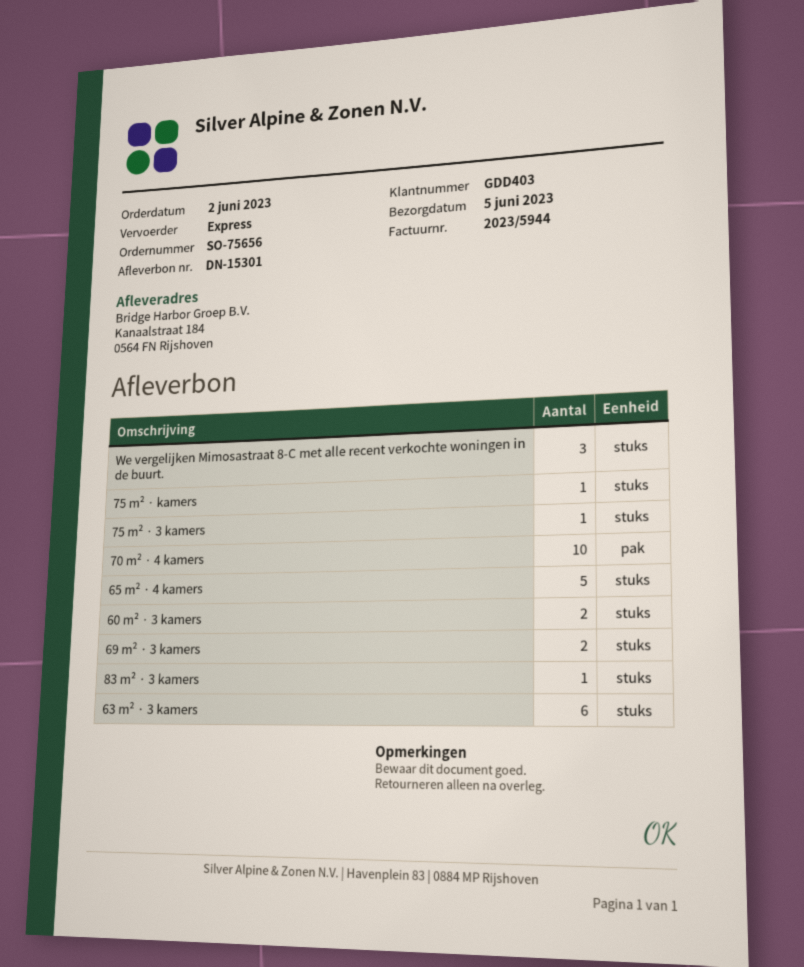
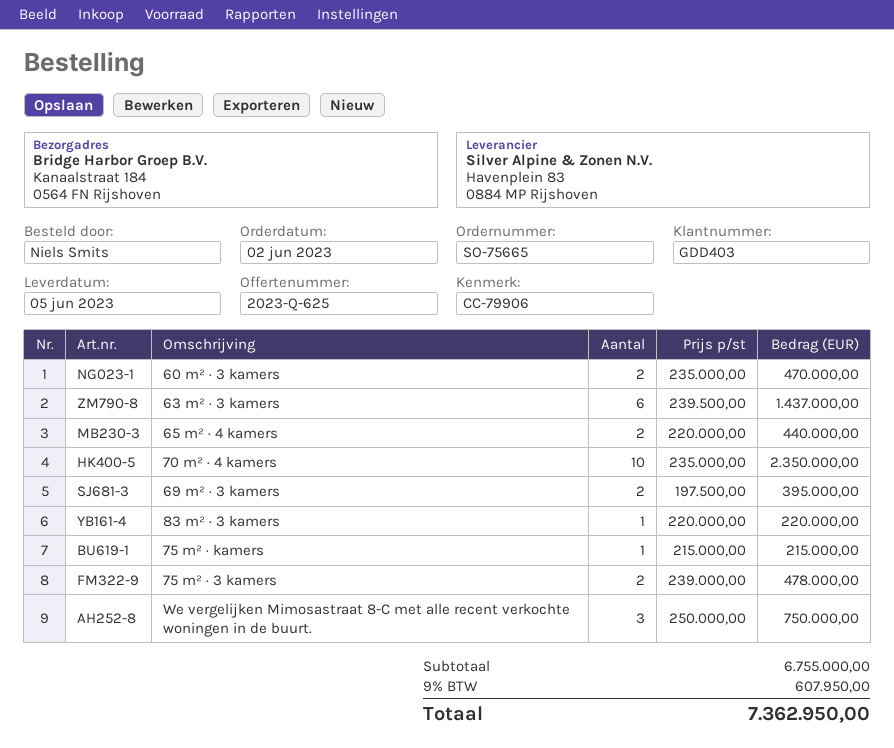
order number: SO-75656 -> SO-75665
75 m² · 3 kamers: 1 -> 2
65 m² · 4 kamers: 5 -> 2

